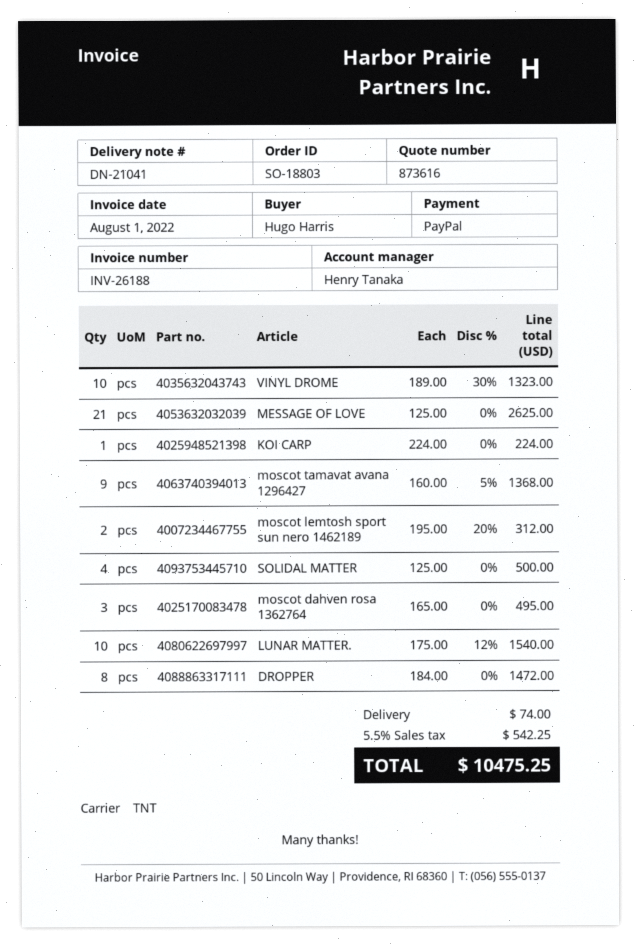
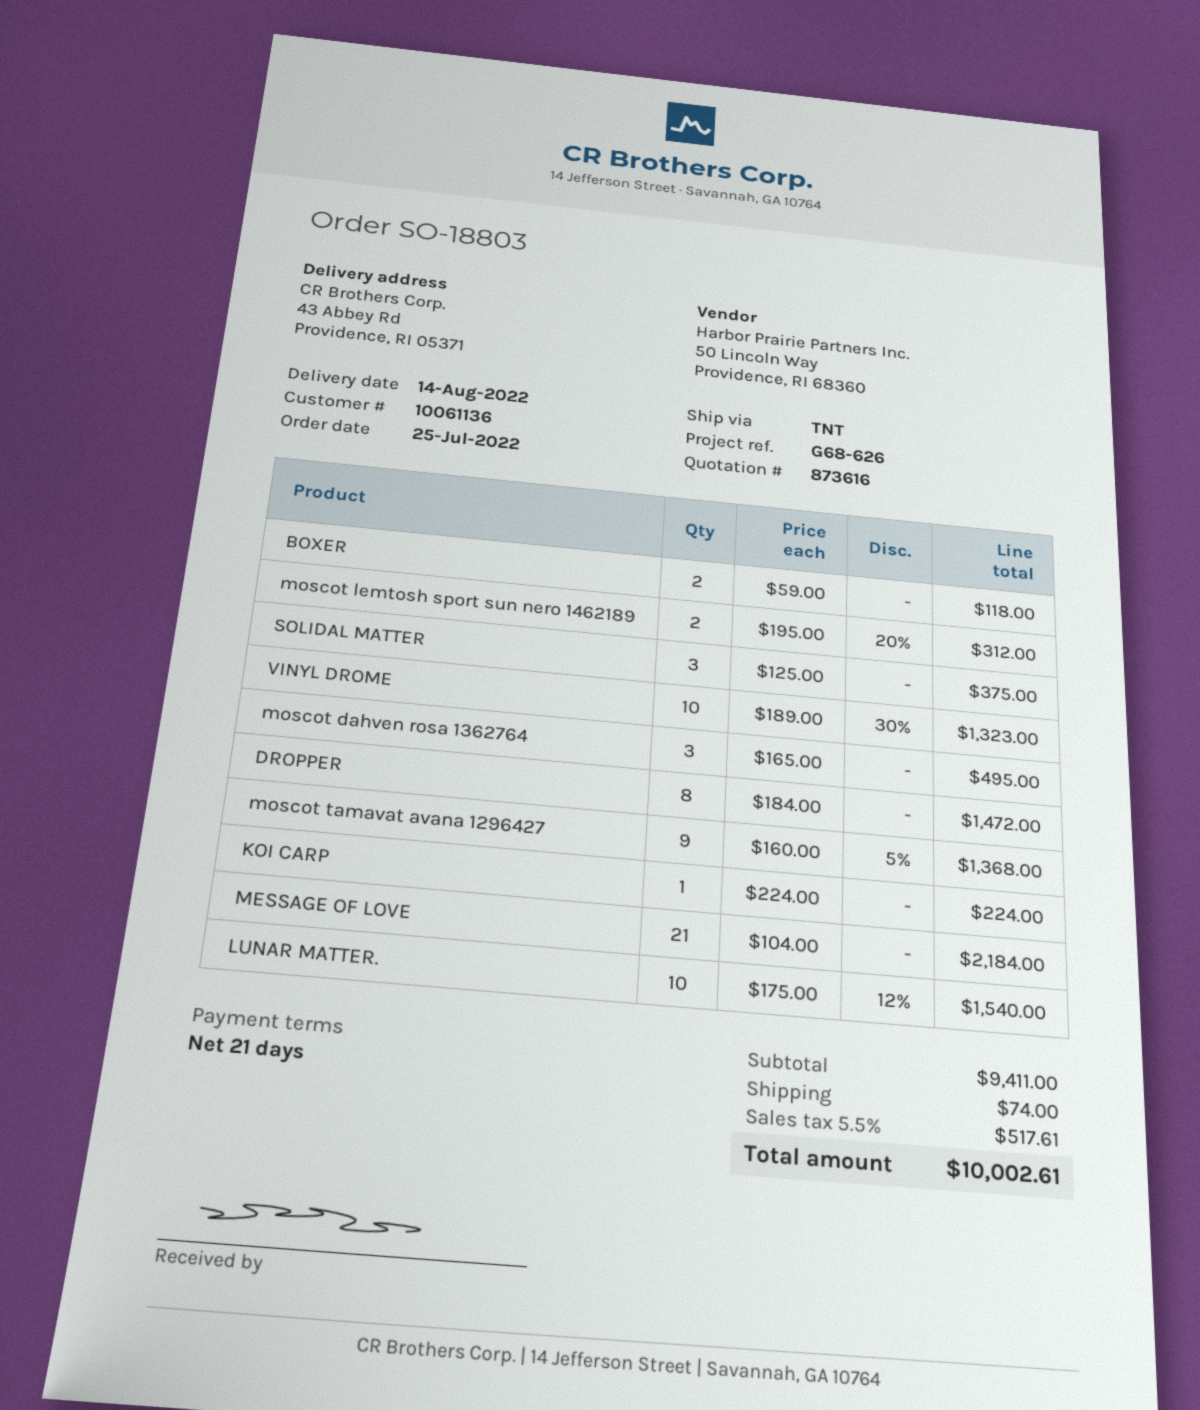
MESSAGE OF LOVE: 21 x 125.00 = 2625.00 -> 21 x 104.00 = 2184.00
SOLIDAL MATTER: 4 x 125.00 = 500.00 -> 3 x 125.00 = 375.00
BOXER: none -> 2 x 59.00 = 118.00
tax: 5.5% = 542.25 -> 5.5% = 517.61
total: 10475.25 -> 10002.61

